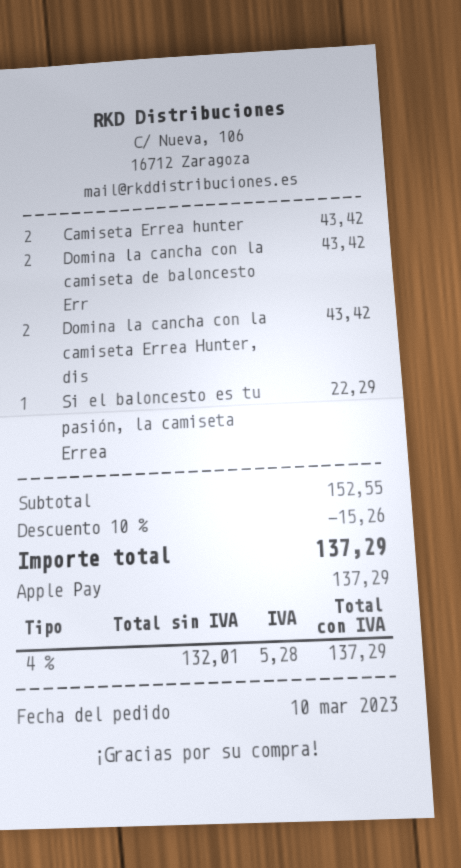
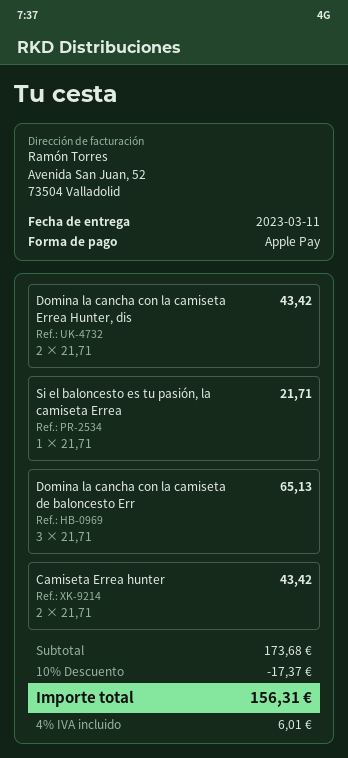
Domina la cancha con la camiseta de baloncesto Err: 2 for 43.42 -> 3 for 65.13
Si el baloncesto es tu pasión, la camiseta Errea: 1 for 22.29 -> 1 for 21.71
subtotal: 152.55 -> 173.68
discount: 10% = 15.26 -> 10% = 17.37
tax: 4% = 5.28 -> 4% = 6.01
total: 137.29 -> 156.31

